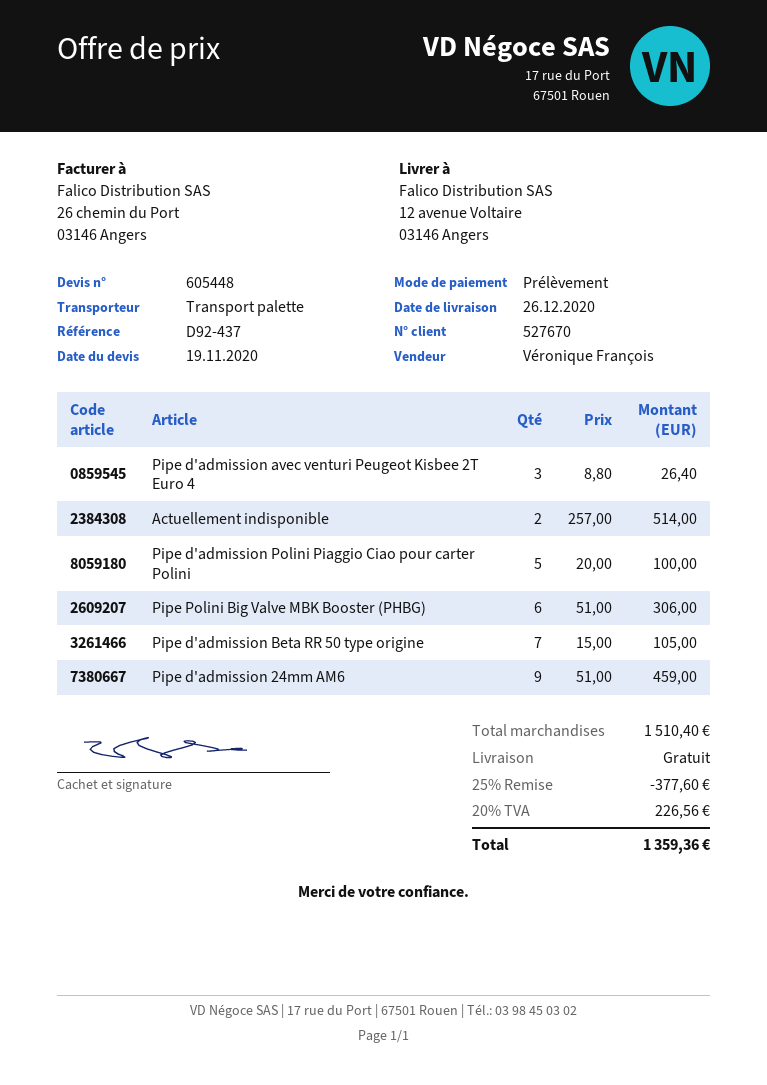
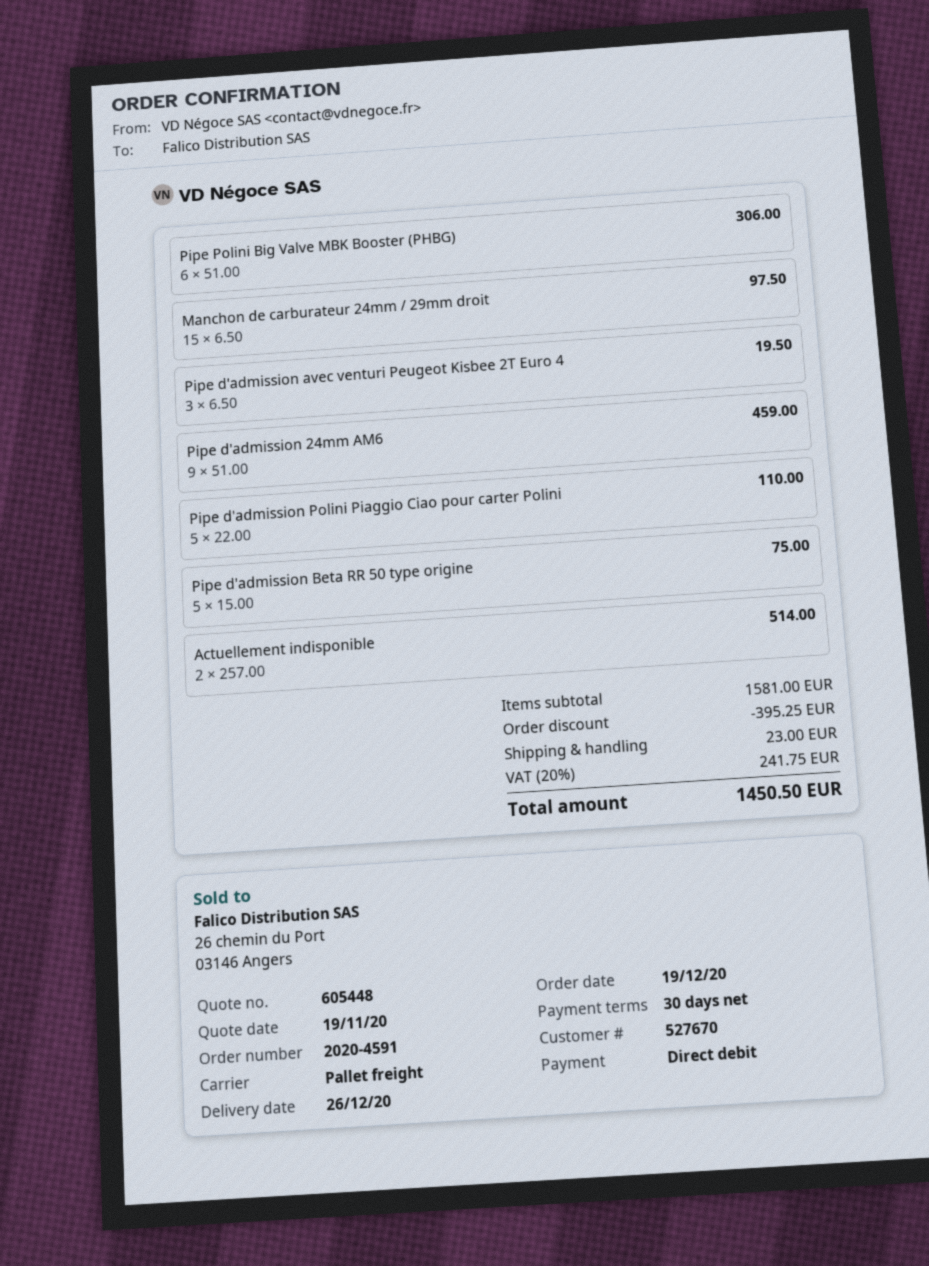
Pipe d'admission avec venturi Peugeot Kisbee 2T Euro 4: 3 x 8.80 = 26.40 -> 3 x 6.50 = 19.50
Pipe d'admission Polini Piaggio Ciao pour carter Polini: 5 x 20.00 = 100.00 -> 5 x 22.00 = 110.00
Pipe d'admission Beta RR 50 type origine: 7 x 15.00 = 105.00 -> 5 x 15.00 = 75.00
Manchon de carburateur 24mm / 29mm droit: none -> 15 x 6.50 = 97.50
subtotal: 1510.40 -> 1581.00
discount: 377.60 -> 395.25
shipping: 0.00 -> 23.00
tax: 20% = 226.56 -> 20% = 241.75
total: 1359.36 -> 1450.50

